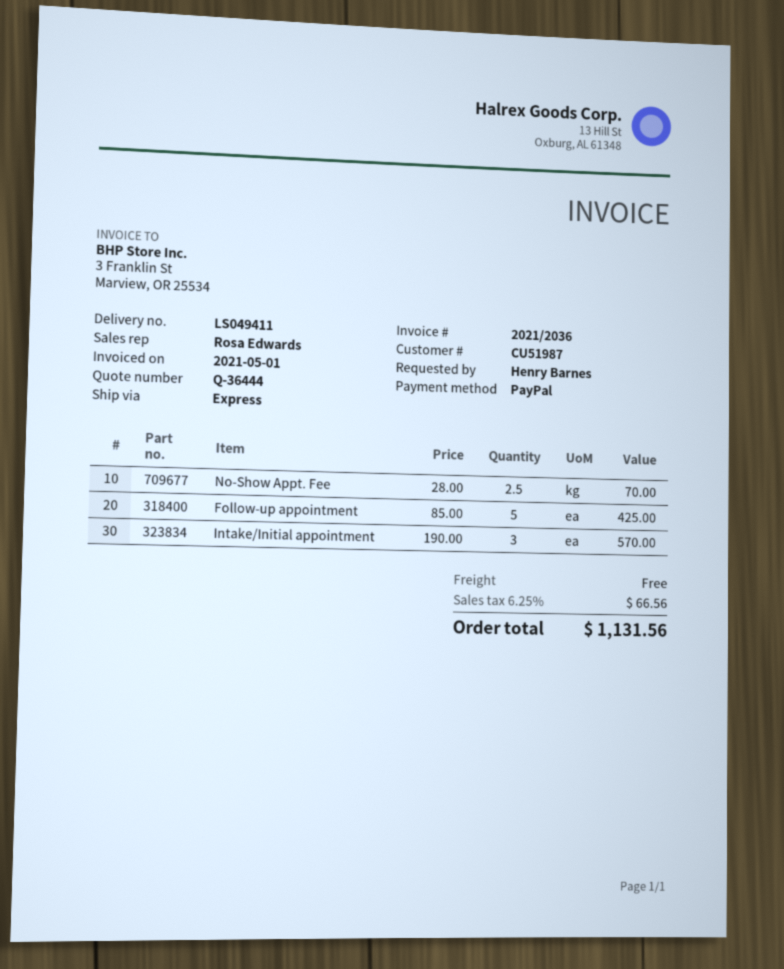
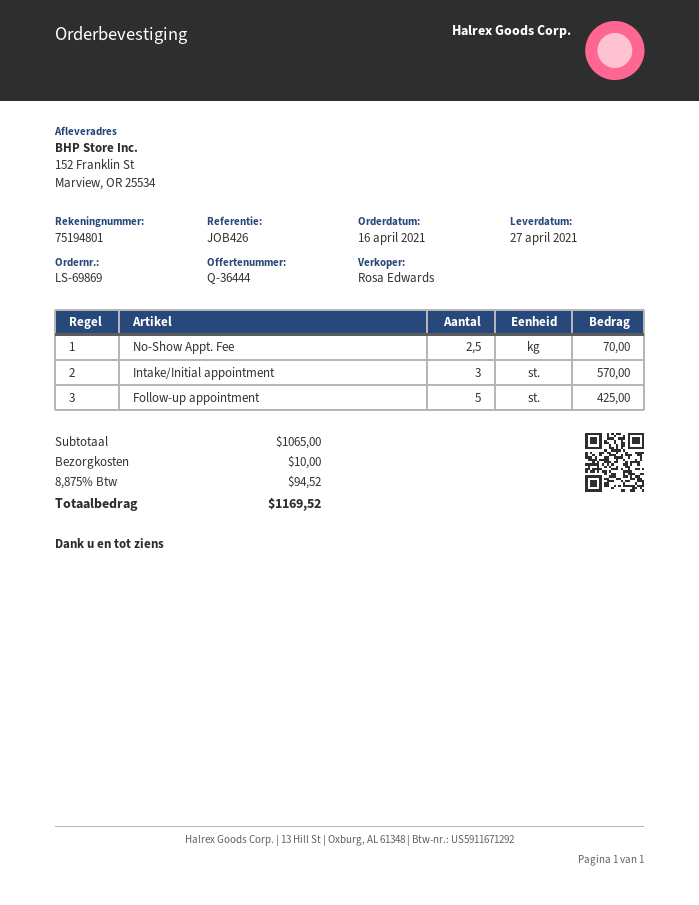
shipping: 0.00 -> 10.00
tax: 6.25% = 66.56 -> 8.875% = 94.52
total: 1131.56 -> 1169.52

